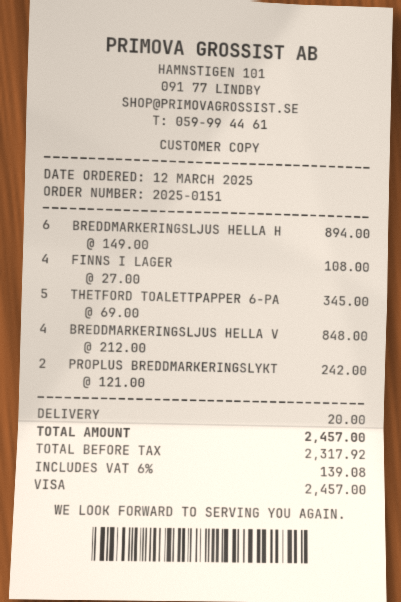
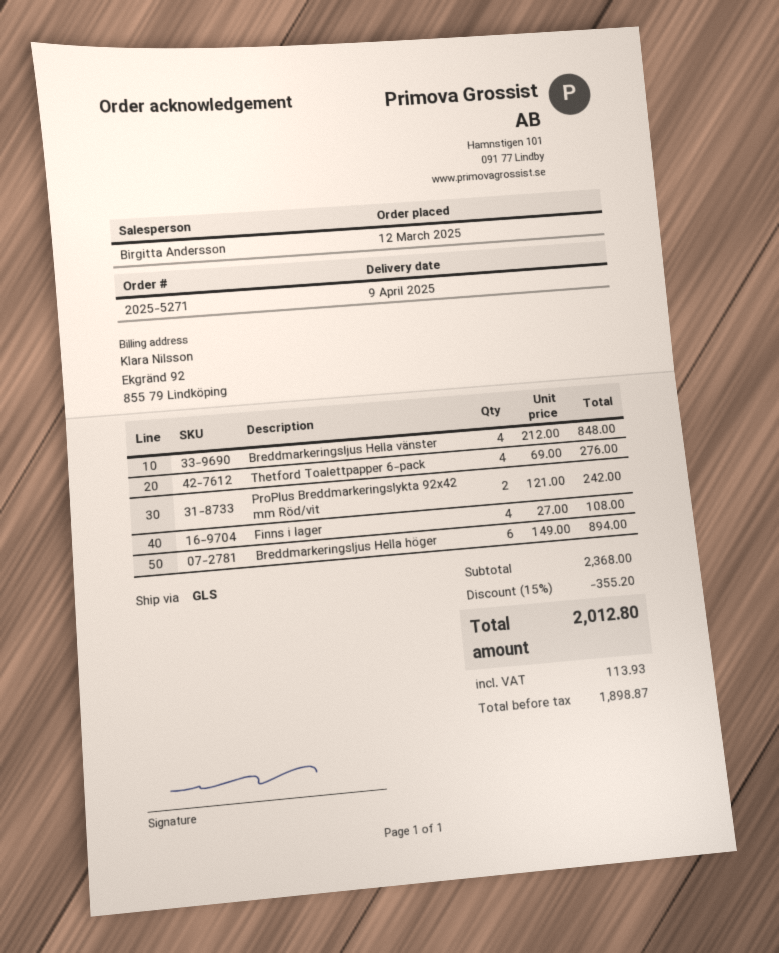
order number: 2025-0151 -> 2025-5271
THETFORD TOALETTPAPPER 6-PA: 5 x 69.00 = 345.00 -> 4 x 69.00 = 276.00
discount: none -> 15% = 355.20
shipping: 20.00 -> none
net: 2317.92 -> 1898.87
tax: 139.08 -> 113.93
total: 2457.00 -> 2012.80

